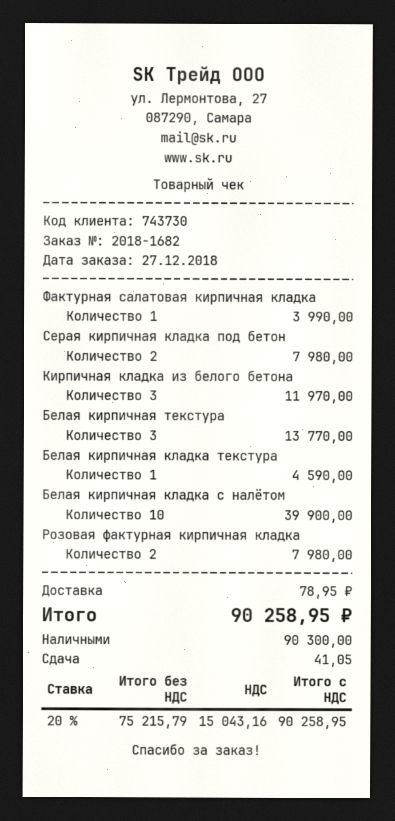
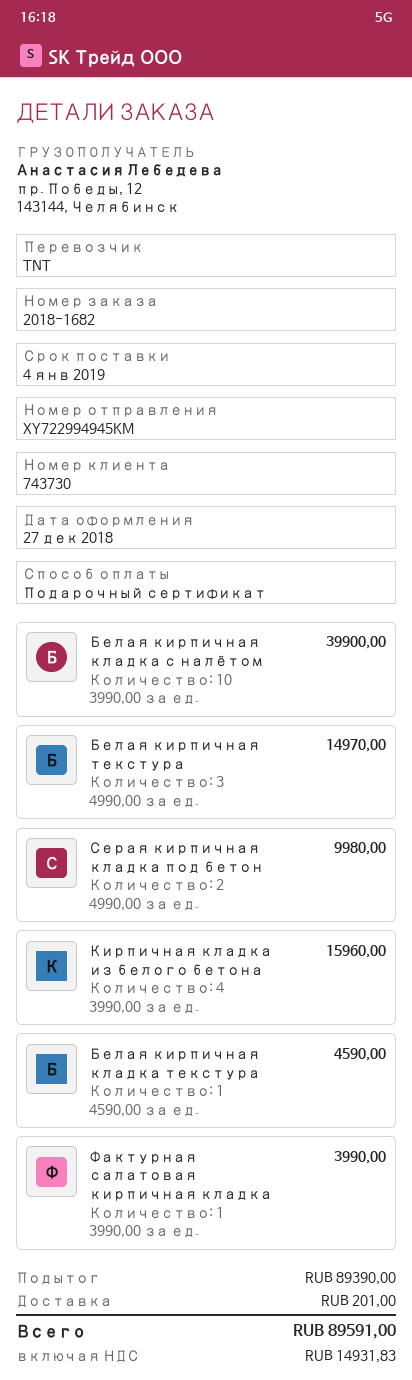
payment method: cash -> gift card
Серая кирпичная кладка под бетон: 2 for 7980.00 -> 2 for 9980.00
Кирпичная кладка из белого бетона: 3 for 11970.00 -> 4 for 15960.00
Белая кирпичная текстура: 3 for 13770.00 -> 3 for 14970.00
Розовая фактурная кирпичная кладка: 2 for 7980.00 -> none
shipping: 78.95 -> 201.00
tax: 15043.16 -> 14931.83
total: 90258.95 -> 89591.00

